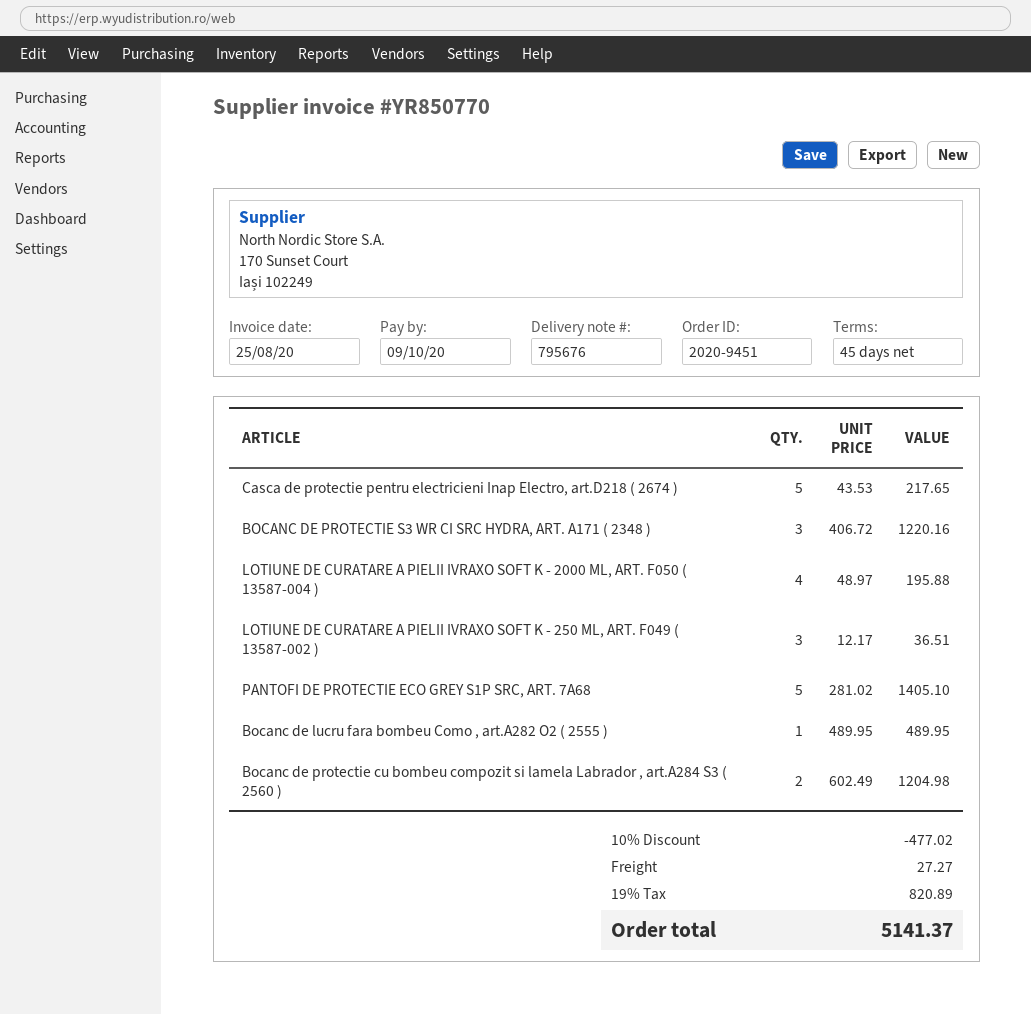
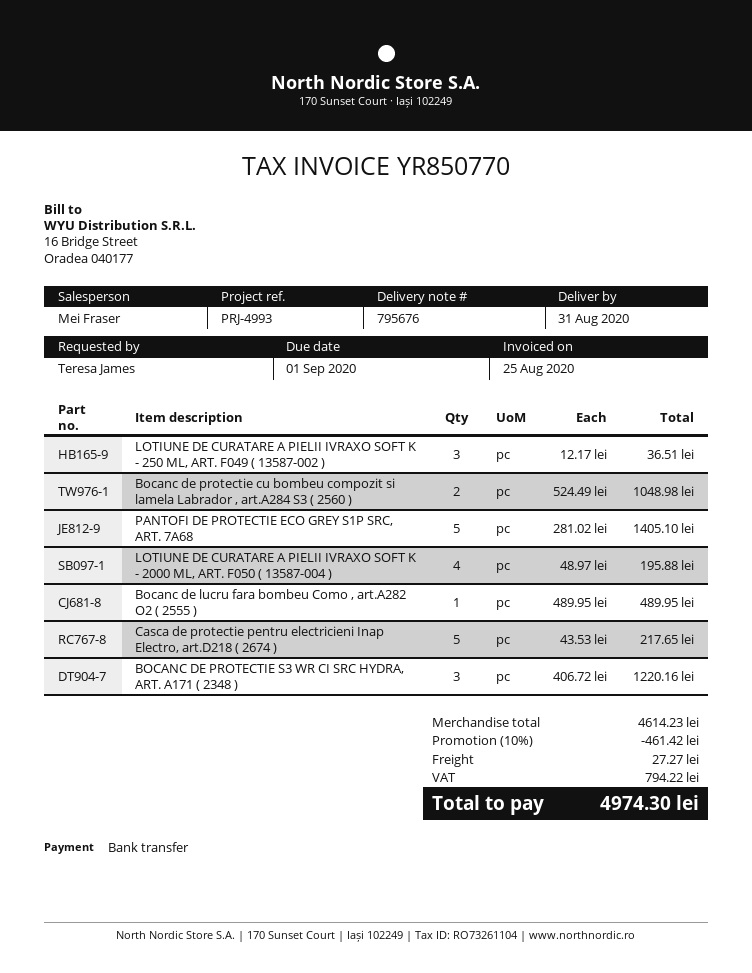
due date: 2020-10-09 -> 2020-09-01
Bocanc de protectie cu bombeu compozit si lamela Labrador , art.A284 S3 ( 2560 ): 2 x 602.49 = 1204.98 -> 2 x 524.49 = 1048.98
discount: 10% = 477.02 -> 10% = 461.42
tax: 820.89 -> 794.22
total: 5141.37 -> 4974.30

